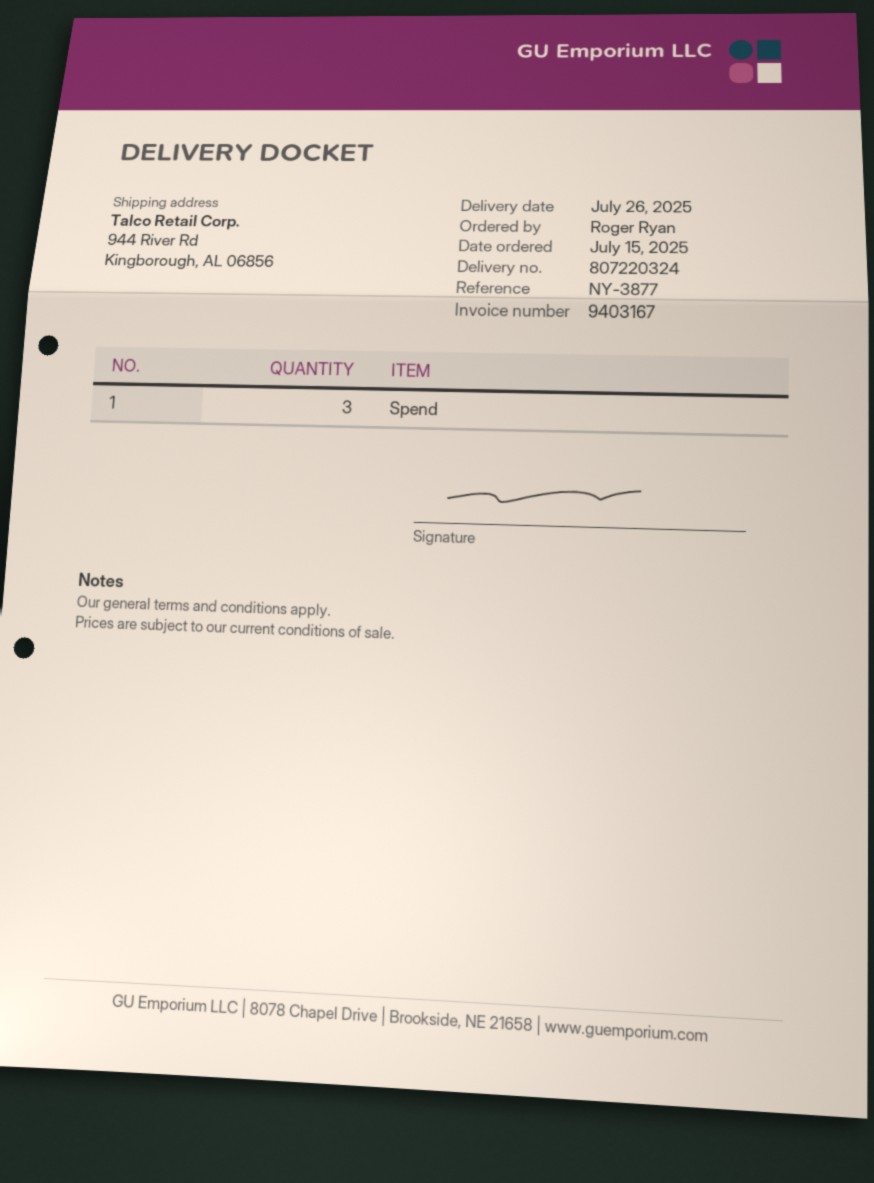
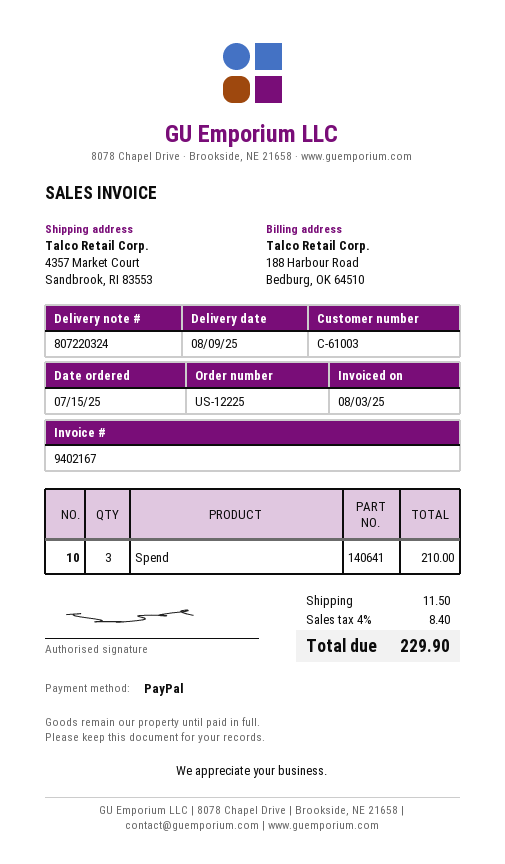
delivery date: 2025-07-26 -> 2025-08-09
invoice number: 9403167 -> 9402167
ship to: 944 River Rd, Kingborough, AL 06856 -> 4357 Market Court, Sandbrook, RI 83553

